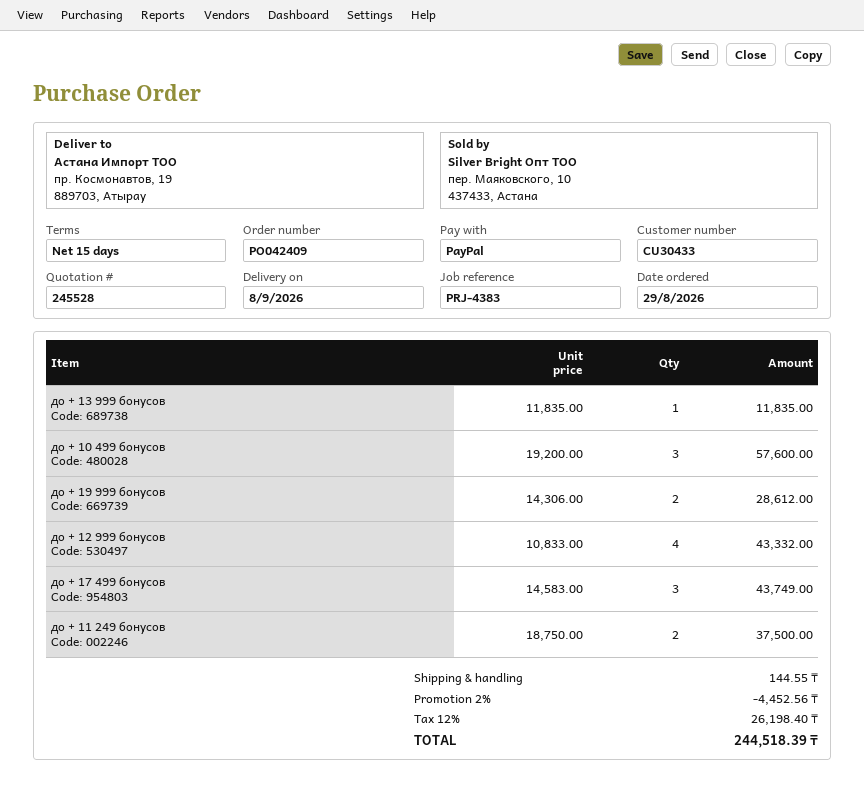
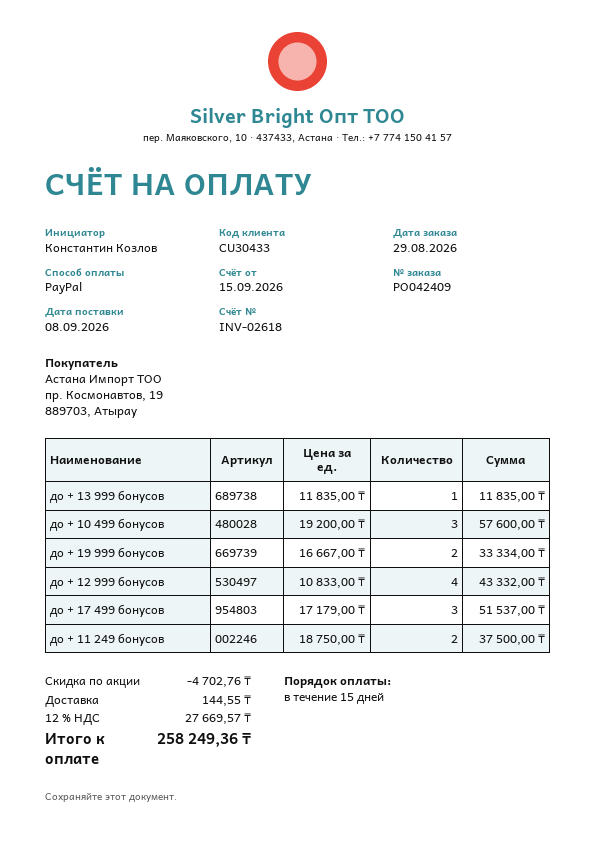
до + 19 999 бонусов: 2 x 14306.00 = 28612.00 -> 2 x 16667.00 = 33334.00
до + 17 499 бонусов: 3 x 14583.00 = 43749.00 -> 3 x 17179.00 = 51537.00
discount: 4452.56 -> 4702.76
tax: 12% = 26198.40 -> 12% = 27669.57
total: 244518.39 -> 258249.36

